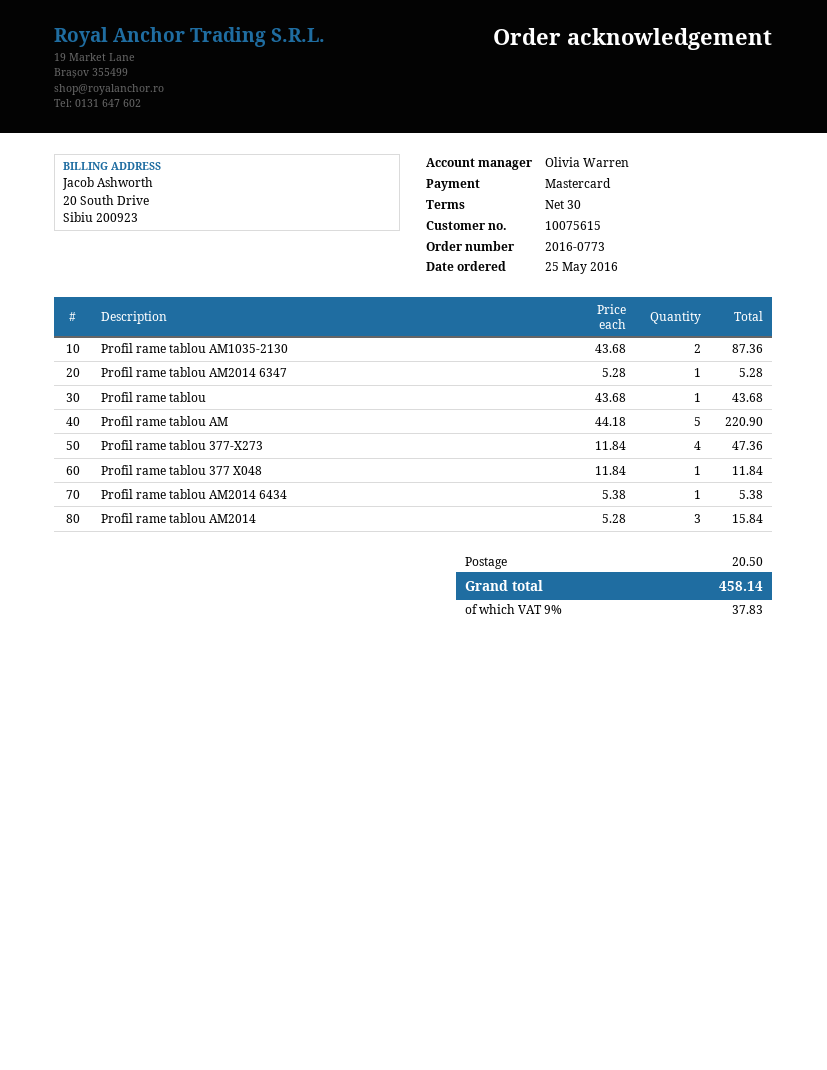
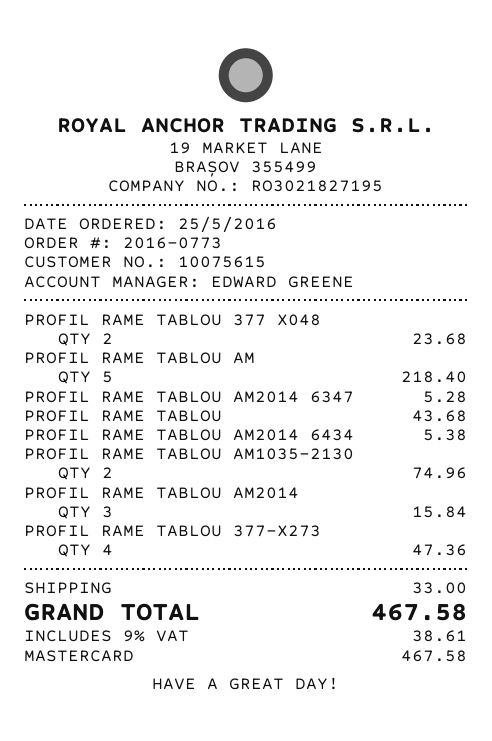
sales rep: Olivia Warren -> EDWARD GREENE
Profil rame tablou AM1035-2130: 2 for 87.36 -> 2 for 74.96
Profil rame tablou AM: 5 for 220.90 -> 5 for 218.40
Profil rame tablou 377 X048: 1 for 11.84 -> 2 for 23.68
shipping: 20.50 -> 33.00
tax: 9% = 37.83 -> 9% = 38.61
total: 458.14 -> 467.58

